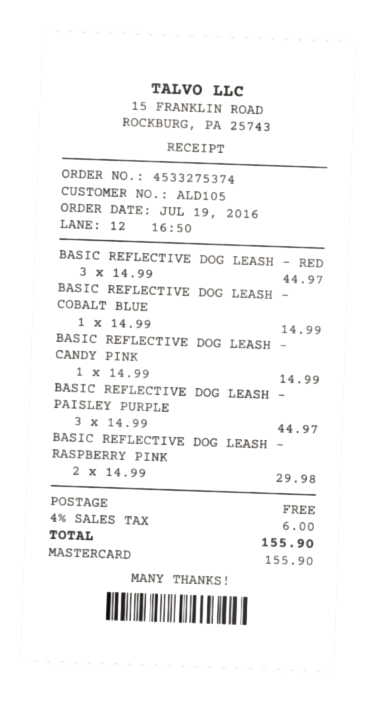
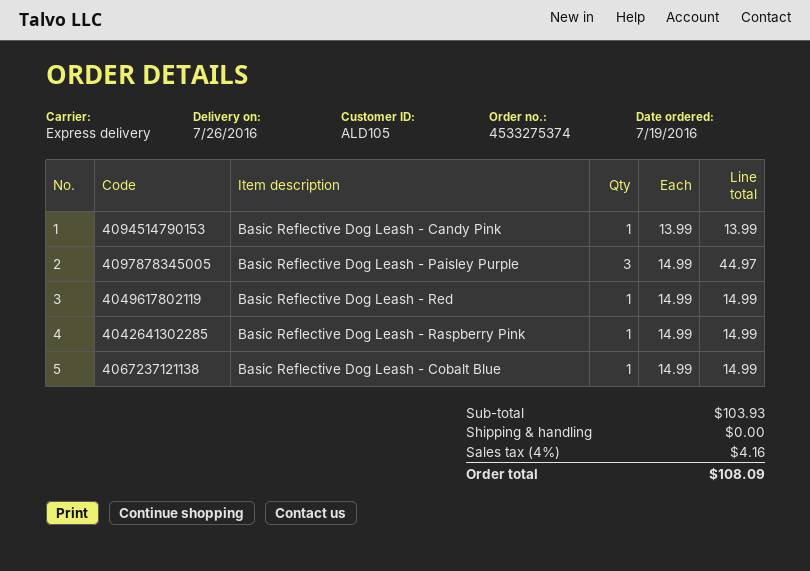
BASIC REFLECTIVE DOG LEASH - RED: 3 x 14.99 = 44.97 -> 1 x 14.99 = 14.99
BASIC REFLECTIVE DOG LEASH - CANDY PINK: 1 x 14.99 = 14.99 -> 1 x 13.99 = 13.99
BASIC REFLECTIVE DOG LEASH - RASPBERRY PINK: 2 x 14.99 = 29.98 -> 1 x 14.99 = 14.99
tax: 4% = 6.00 -> 4% = 4.16
total: 155.90 -> 108.09

